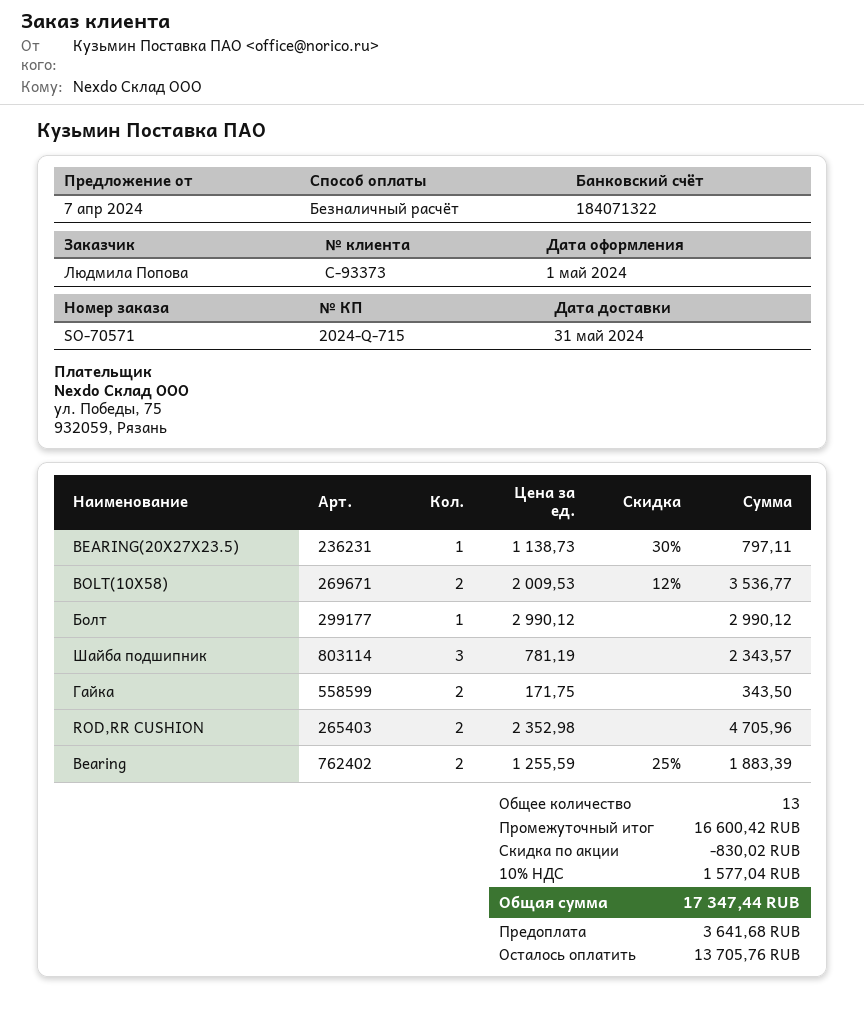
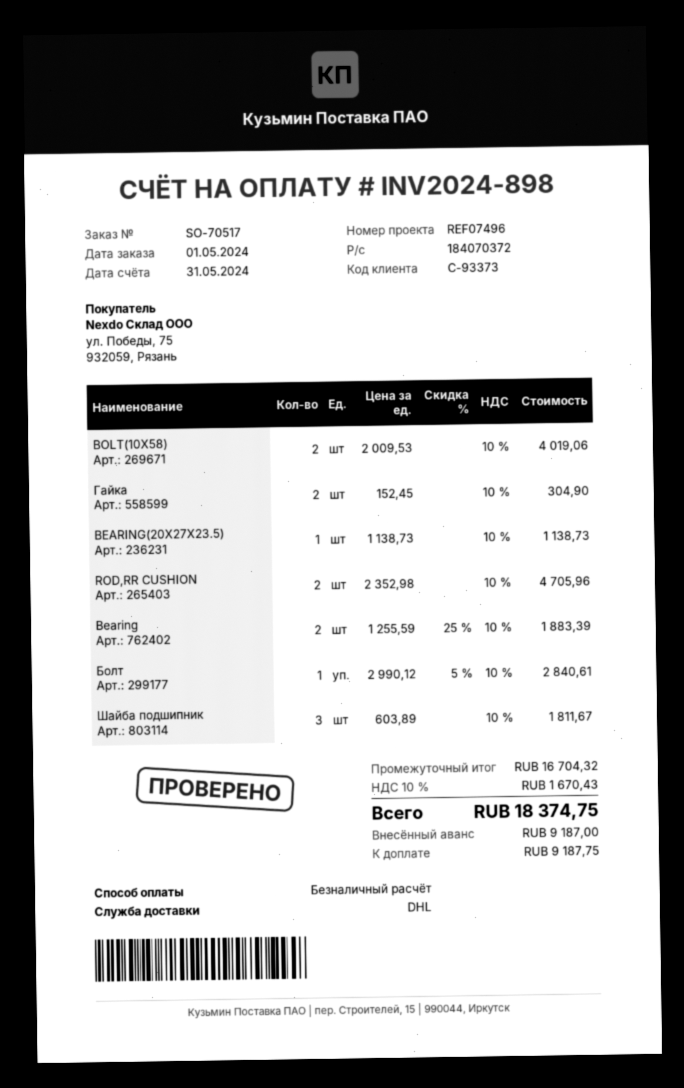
order number: SO-70571 -> SO-70517
bank account: 184071322 -> 184070372
BEARING(20X27X23.5): 1 x 1138.73 - 30% = 797.11 -> 1 x 1138.73 = 1138.73
BOLT(10X58): 2 x 2009.53 - 12% = 3536.77 -> 2 x 2009.53 = 4019.06
Болт: 1 x 2990.12 = 2990.12 -> 1 x 2990.12 - 5% = 2840.61
Шайба подшипник: 3 x 781.19 = 2343.57 -> 3 x 603.89 = 1811.67
Гайка: 2 x 171.75 = 343.50 -> 2 x 152.45 = 304.90
subtotal: 16600.42 -> 16704.32
discount: 830.02 -> none
tax: 10% = 1577.04 -> 10% = 1670.43
total: 17347.44 -> 18374.75
deposit: 3641.68 -> 9187.00
balance: 13705.76 -> 9187.75

